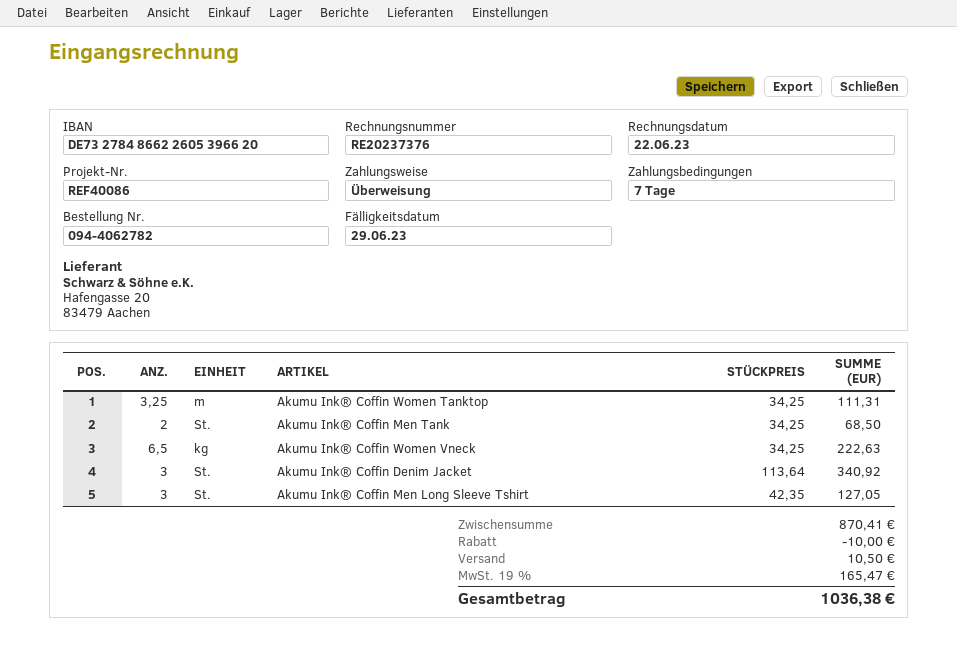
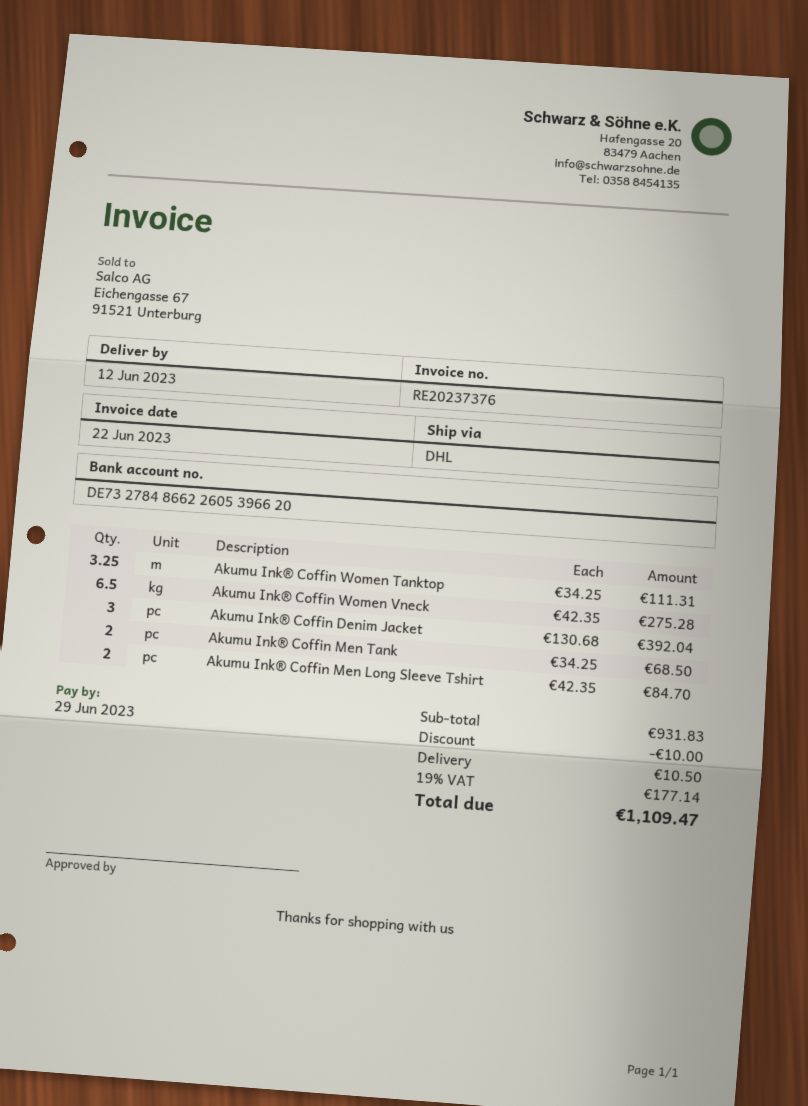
Akumu Ink® Coffin Women Vneck: 6.5 x 34.25 = 222.63 -> 6.5 x 42.35 = 275.28
Akumu Ink® Coffin Denim Jacket: 3 x 113.64 = 340.92 -> 3 x 130.68 = 392.04
Akumu Ink® Coffin Men Long Sleeve Tshirt: 3 x 42.35 = 127.05 -> 2 x 42.35 = 84.70
subtotal: 870.41 -> 931.83
tax: 19% = 165.47 -> 19% = 177.14
total: 1036.38 -> 1109.47

